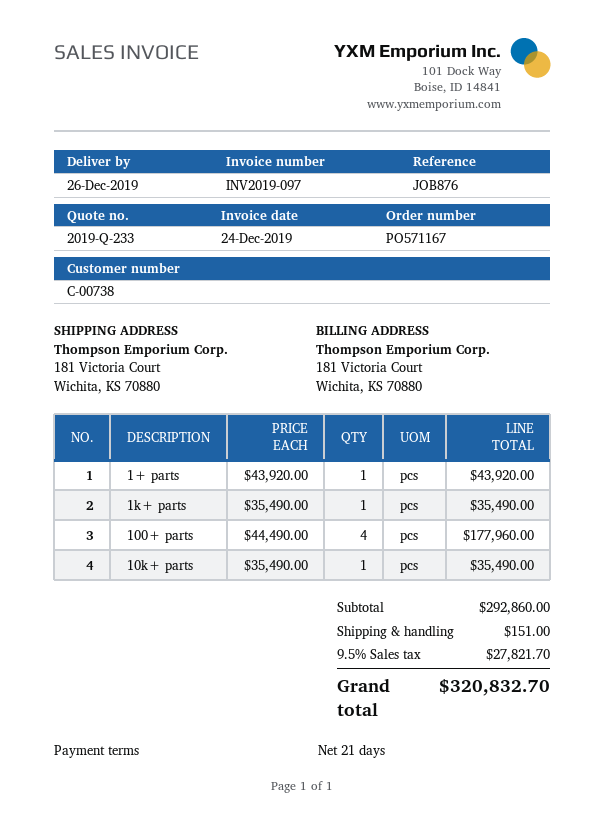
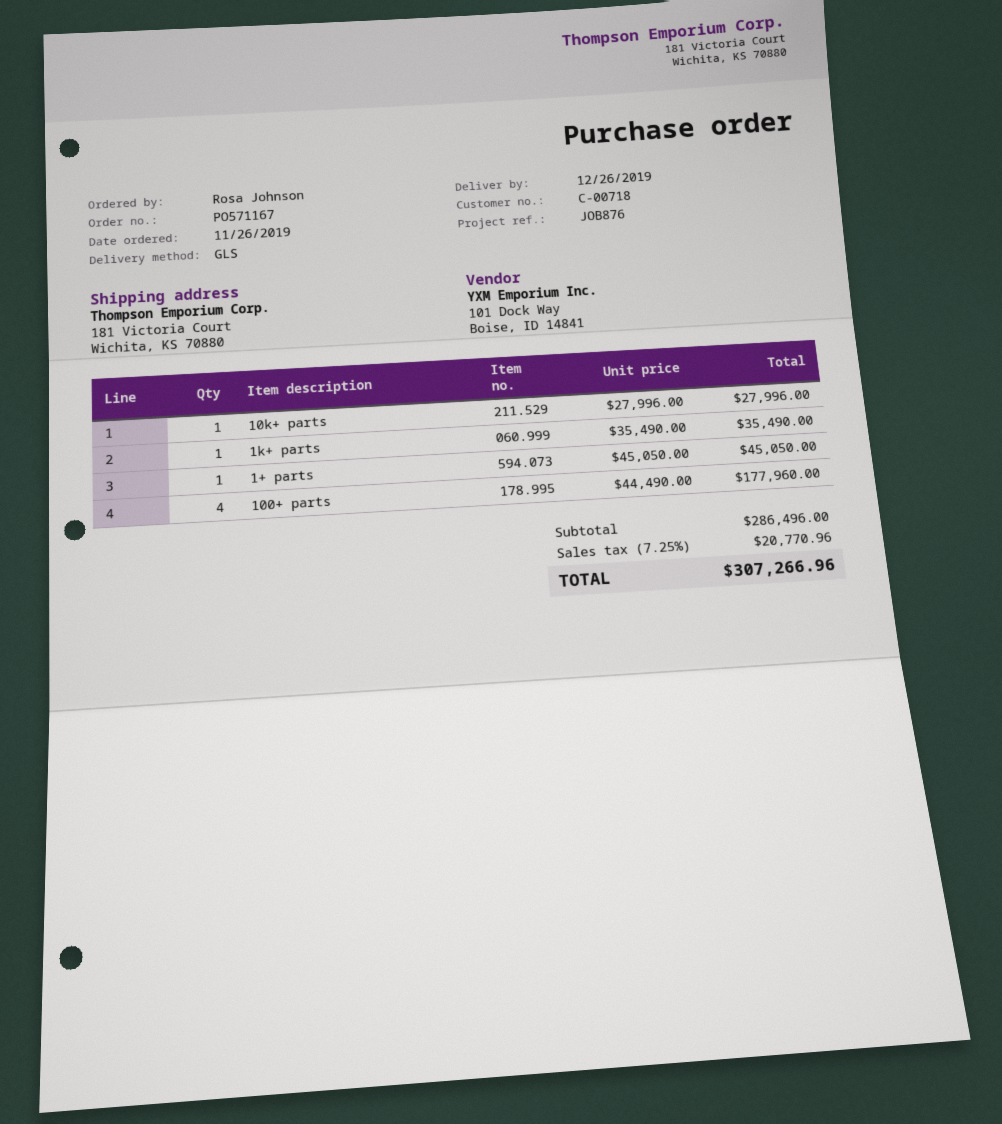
customer number: C-00738 -> C-00718
1+ parts: 1 x 43920.00 = 43920.00 -> 1 x 45050.00 = 45050.00
10k+ parts: 1 x 35490.00 = 35490.00 -> 1 x 27996.00 = 27996.00
subtotal: 292860.00 -> 286496.00
shipping: 151.00 -> none
tax: 9.5% = 27821.70 -> 7.25% = 20770.96
total: 320832.70 -> 307266.96

